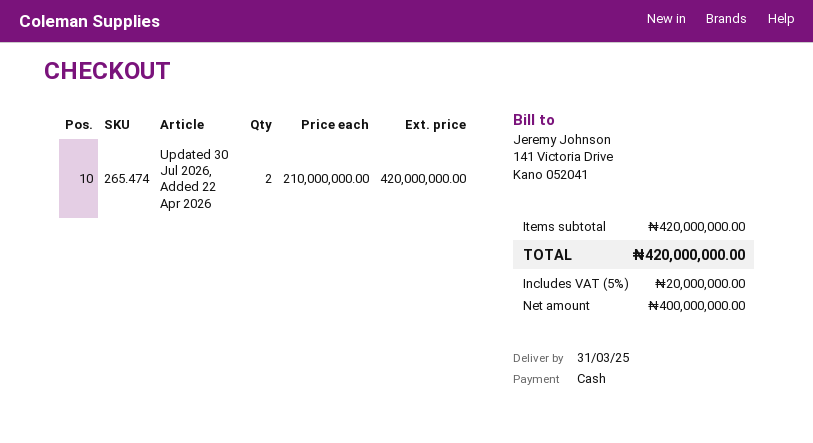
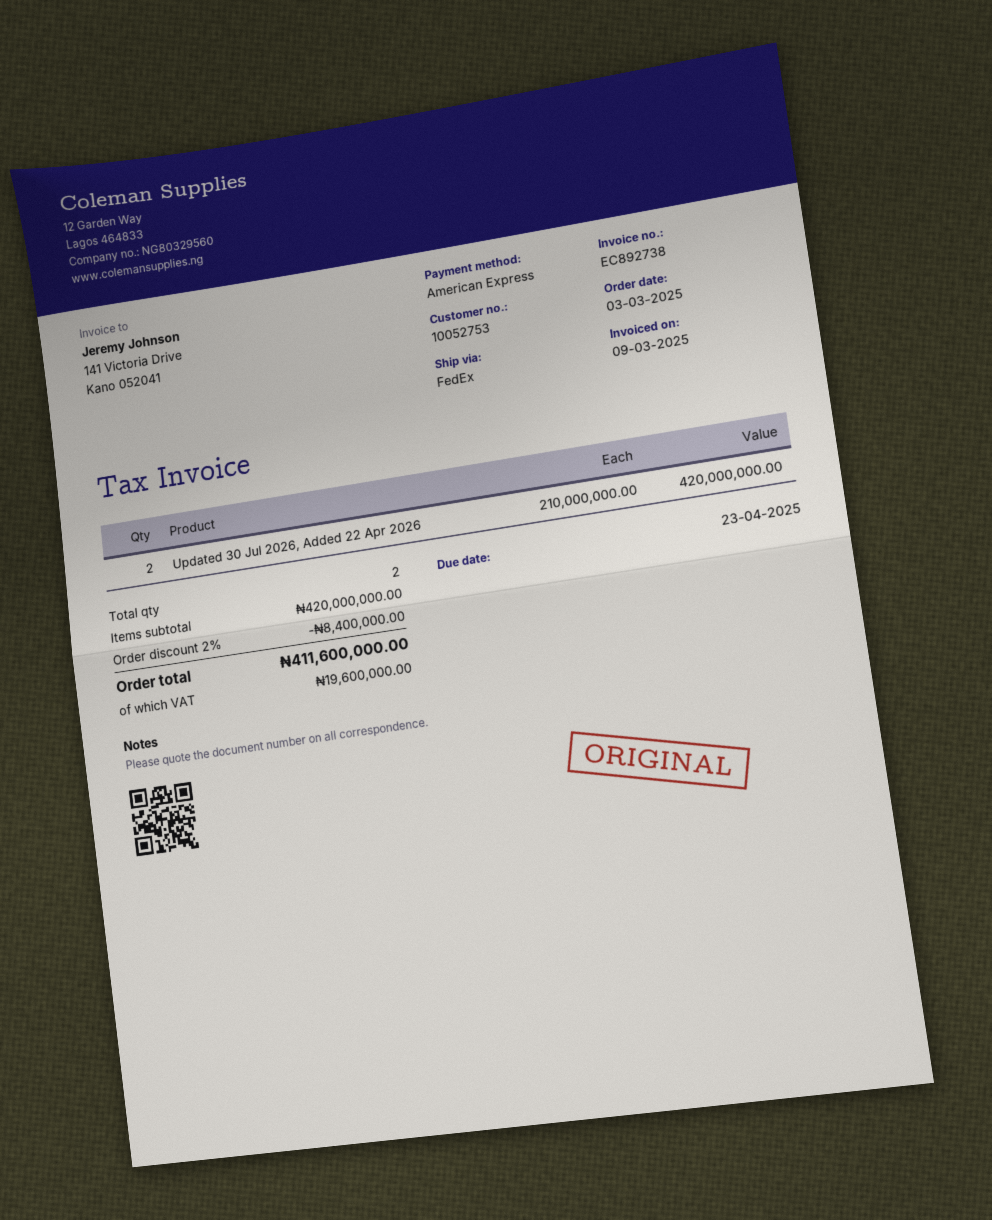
payment method: cash -> American Express
discount: none -> 2% = 8400000.00
tax: 20000000.00 -> 19600000.00
total: 420000000.00 -> 411600000.00

